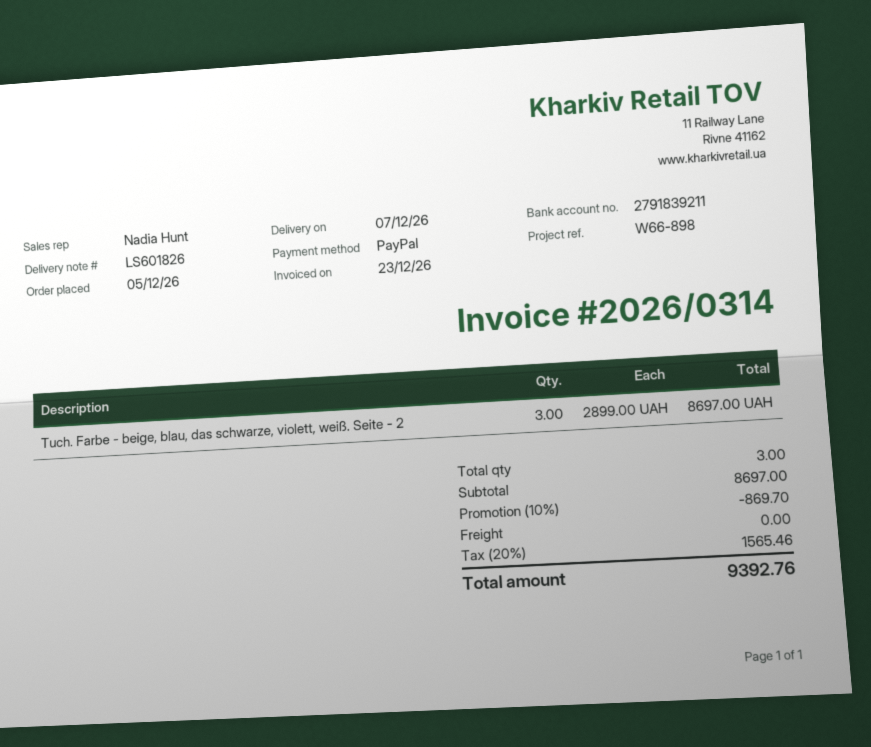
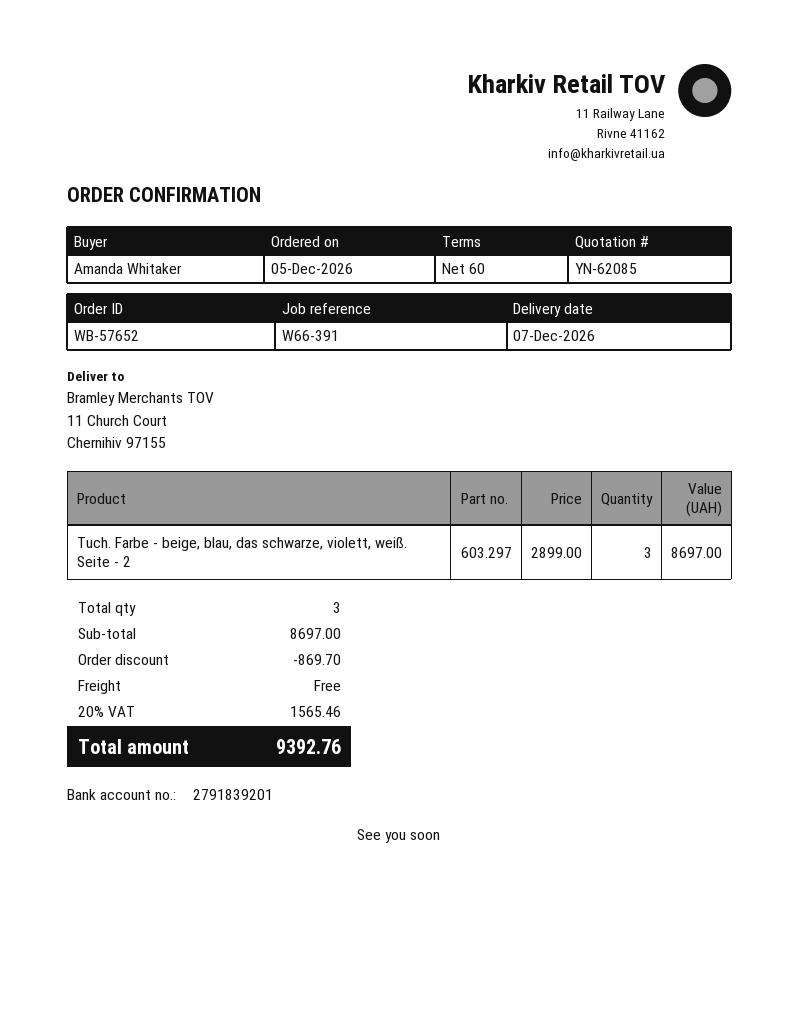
reference: W66-898 -> W66-391
bank account: 2791839211 -> 2791839201

